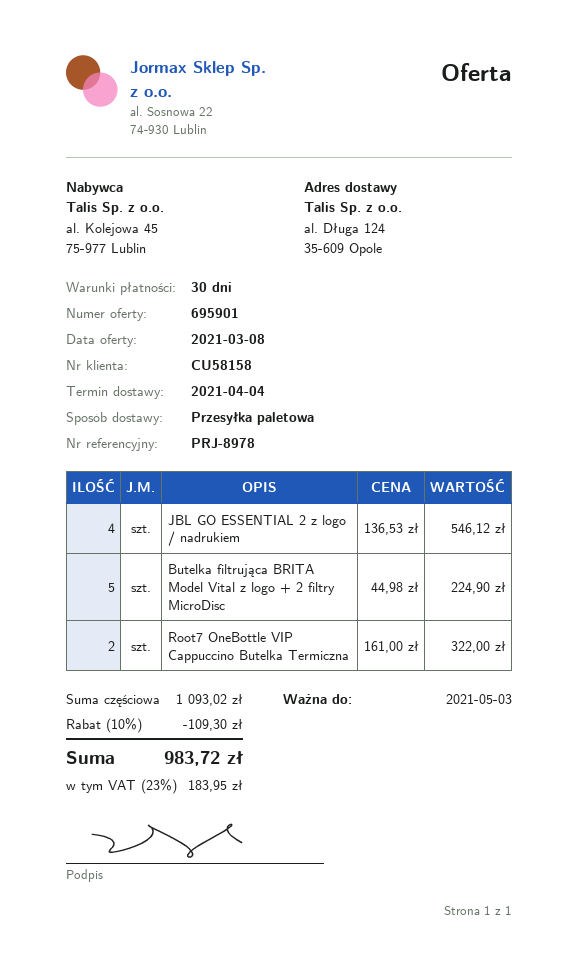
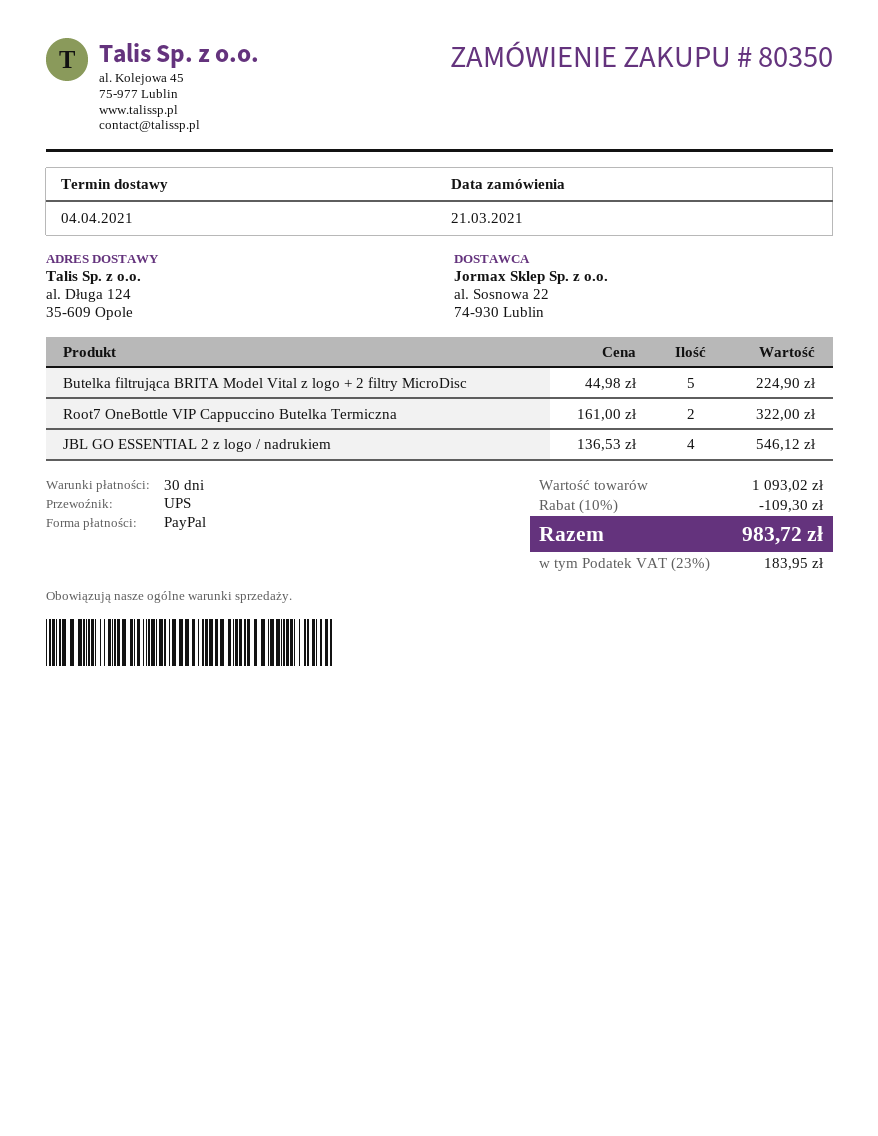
shipping method: pallet freight -> UPS

